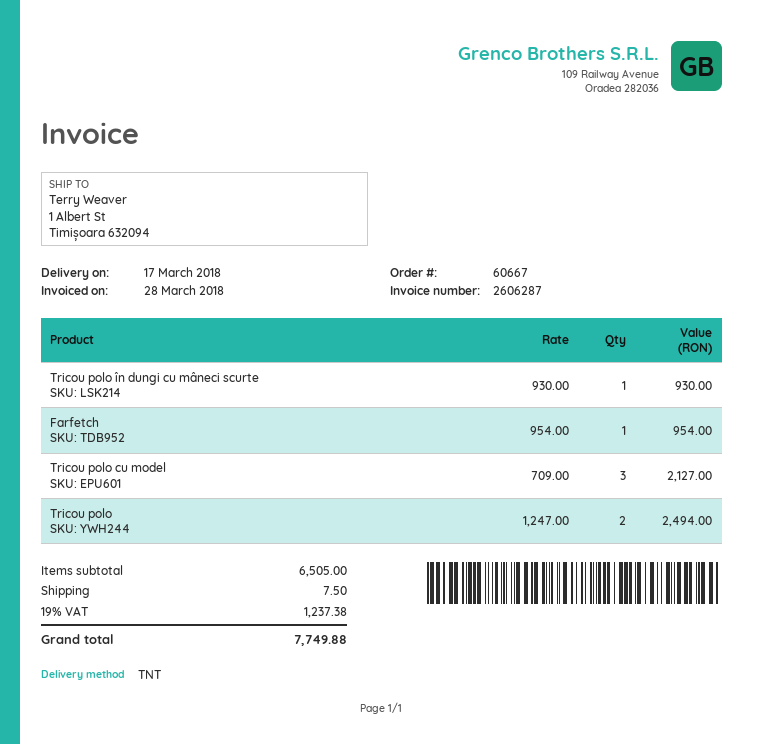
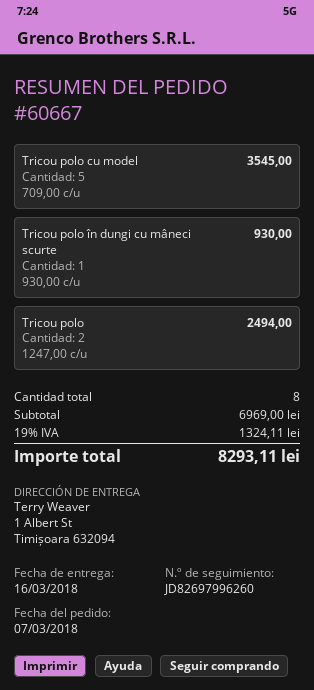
delivery date: 2018-03-17 -> 2018-03-16
Farfetch: 1 x 954.00 = 954.00 -> none
Tricou polo cu model: 3 x 709.00 = 2127.00 -> 5 x 709.00 = 3545.00
subtotal: 6505.00 -> 6969.00
shipping: 7.50 -> none
tax: 19% = 1237.38 -> 19% = 1324.11
total: 7749.88 -> 8293.11

